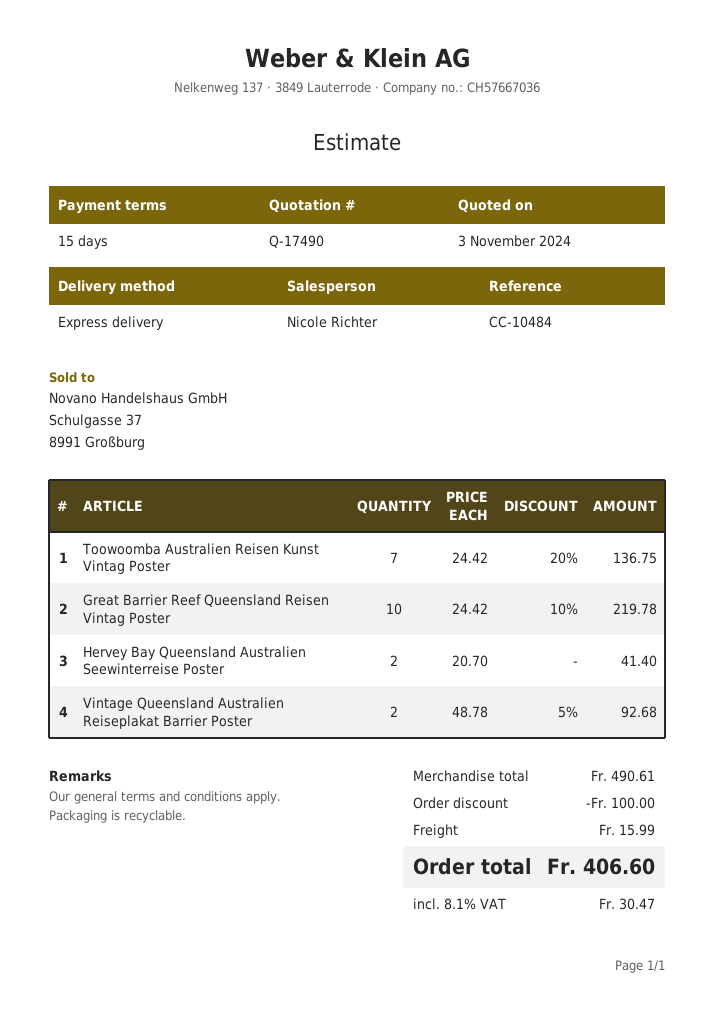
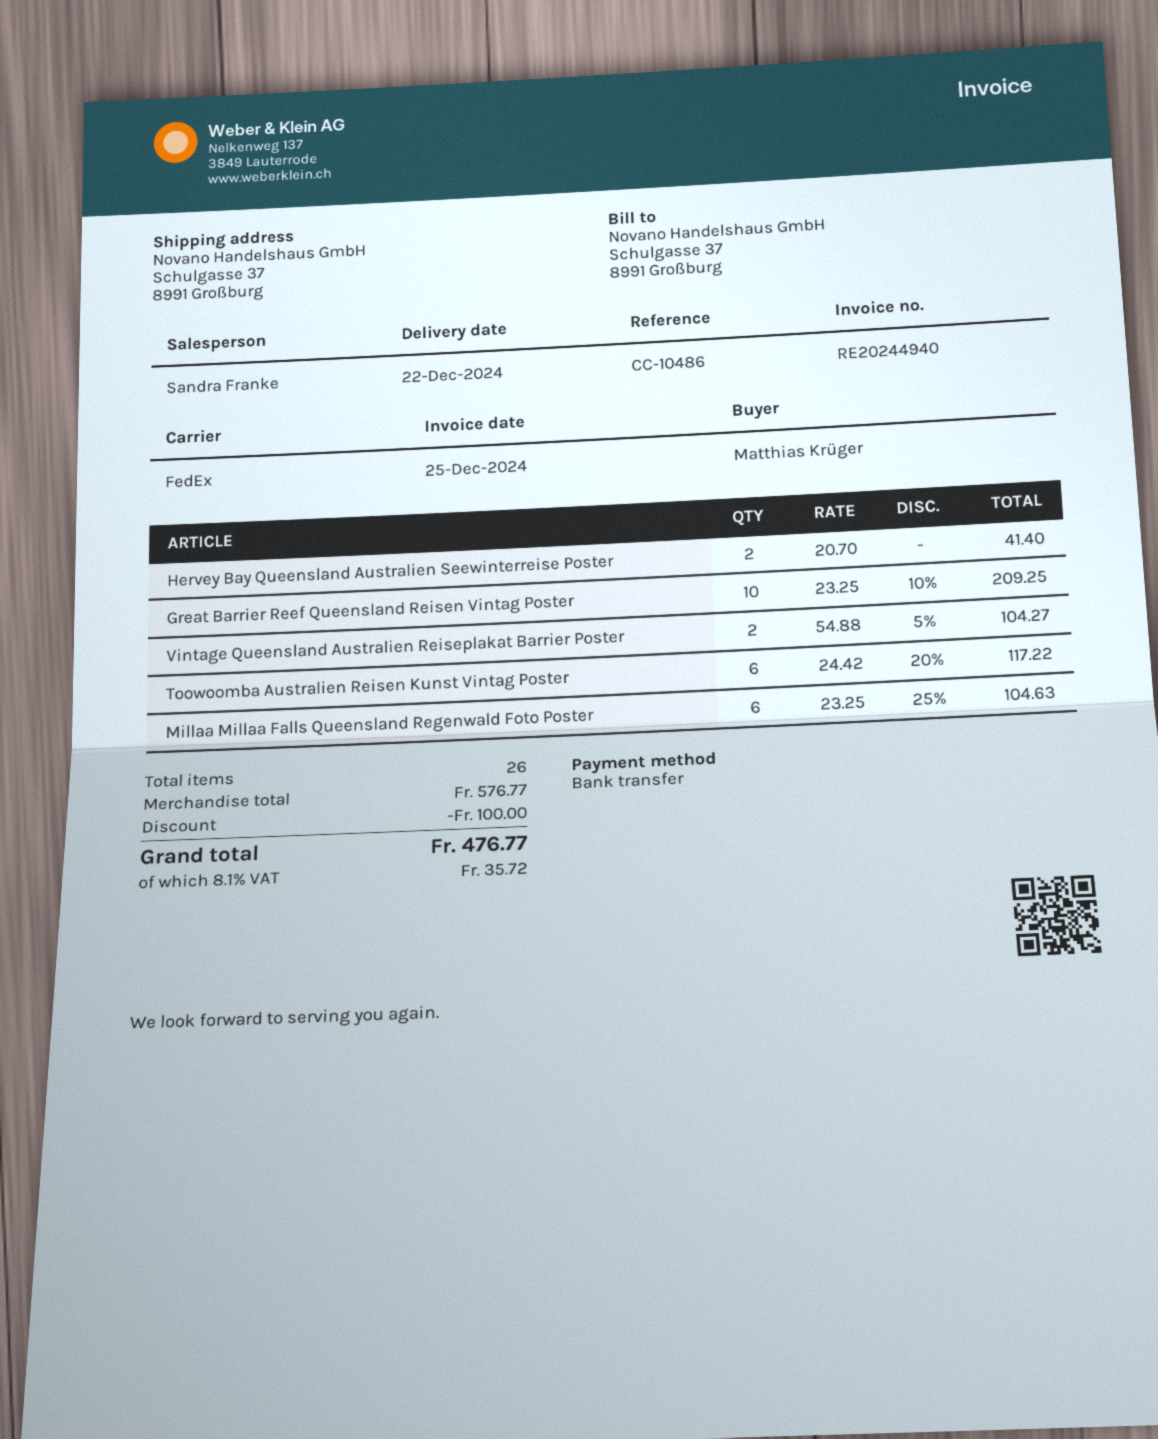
reference: CC-10484 -> CC-10486
sales rep: Nicole Richter -> Sandra Franke
shipping method: express -> FedEx
Toowoomba Australien Reisen Kunst Vintag Poster: 7 x 24.42 - 20% = 136.75 -> 6 x 24.42 - 20% = 117.22
Great Barrier Reef Queensland Reisen Vintag Poster: 10 x 24.42 - 10% = 219.78 -> 10 x 23.25 - 10% = 209.25
Vintage Queensland Australien Reiseplakat Barrier Poster: 2 x 48.78 - 5% = 92.68 -> 2 x 54.88 - 5% = 104.27
Millaa Millaa Falls Queensland Regenwald Foto Poster: none -> 6 x 23.25 - 25% = 104.63
subtotal: 490.61 -> 576.77
shipping: 15.99 -> none
tax: 8.1% = 30.47 -> 8.1% = 35.72
total: 406.60 -> 476.77

